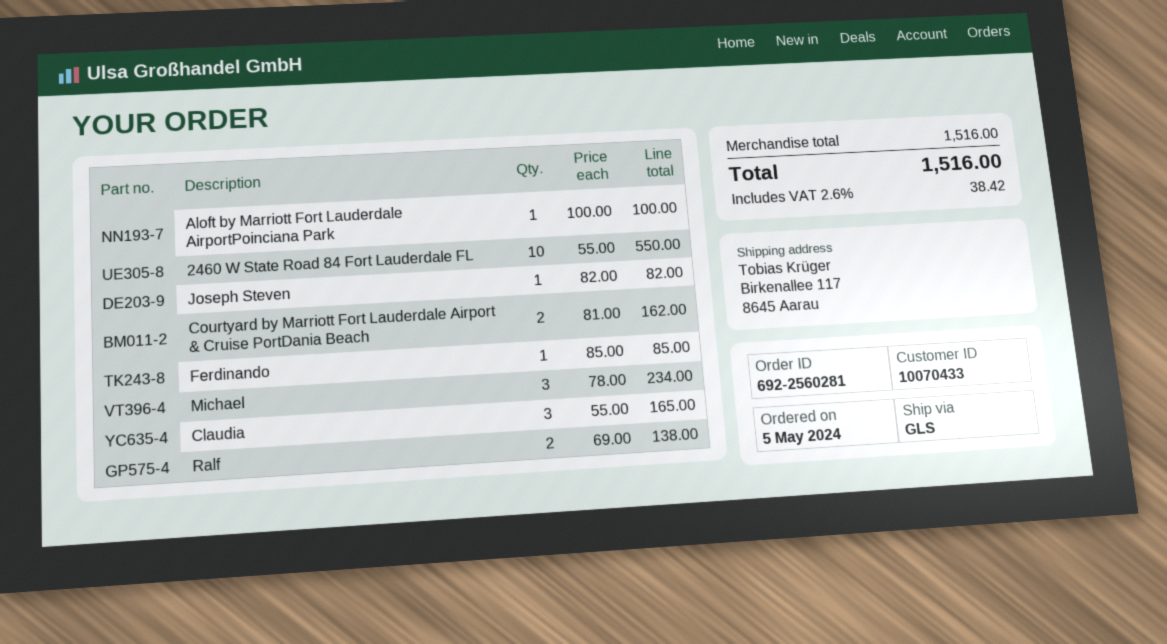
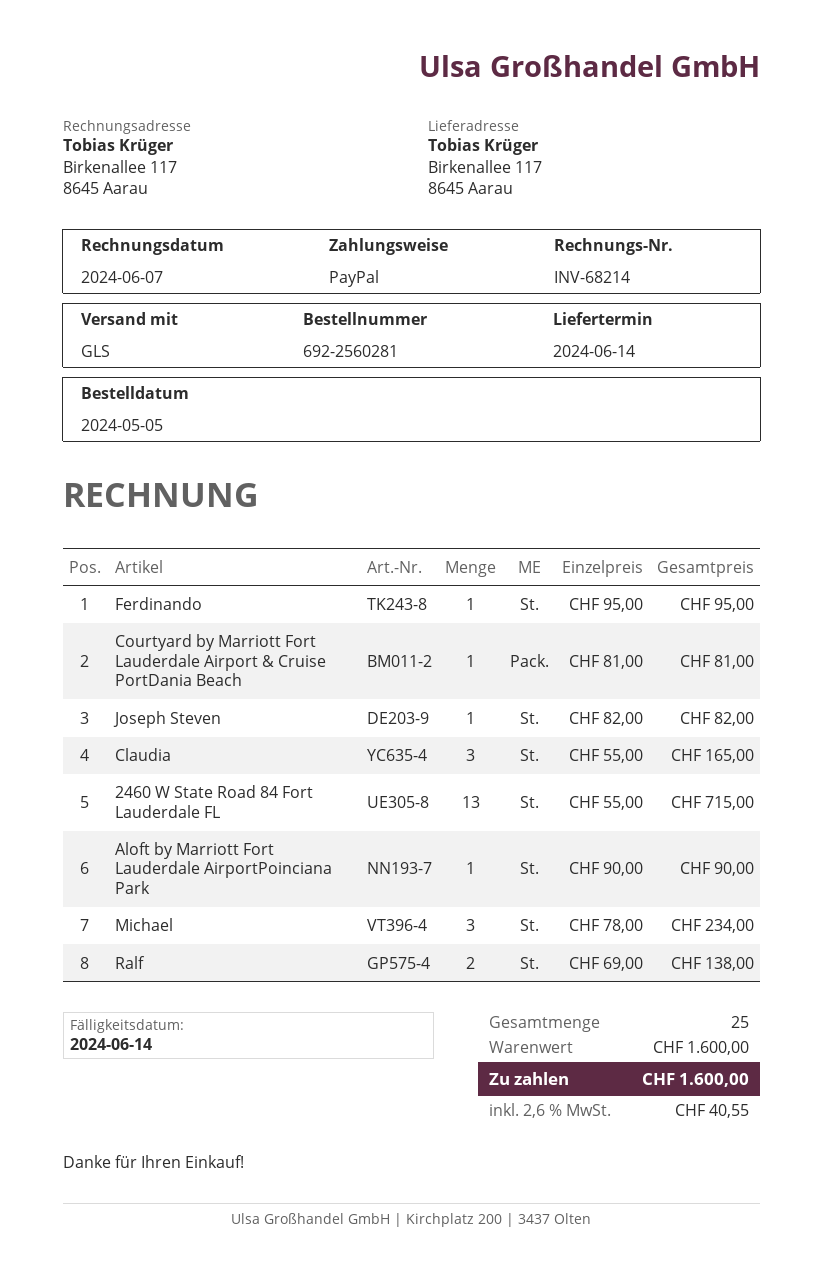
Aloft by Marriott Fort Lauderdale AirportPoinciana Park: 1 x 100.00 = 100.00 -> 1 x 90.00 = 90.00
2460 W State Road 84 Fort Lauderdale FL: 10 x 55.00 = 550.00 -> 13 x 55.00 = 715.00
Courtyard by Marriott Fort Lauderdale Airport & Cruise PortDania Beach: 2 x 81.00 = 162.00 -> 1 x 81.00 = 81.00
Ferdinando: 1 x 85.00 = 85.00 -> 1 x 95.00 = 95.00
subtotal: 1516.00 -> 1600.00
tax: 2.6% = 38.42 -> 2.6% = 40.55
total: 1516.00 -> 1600.00

